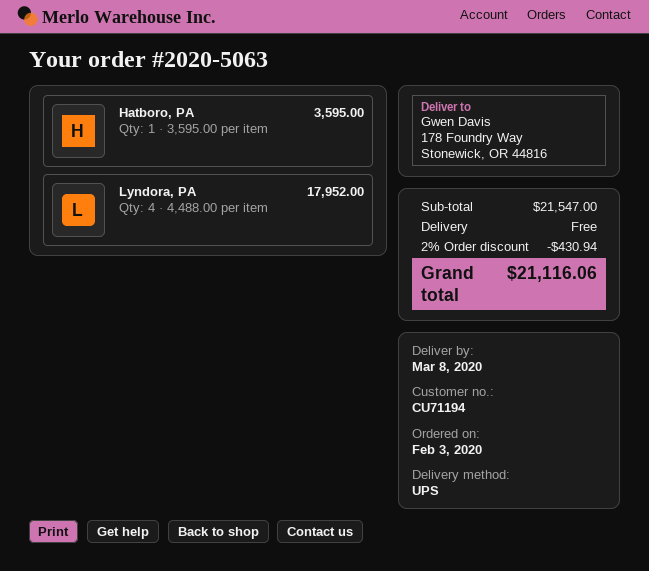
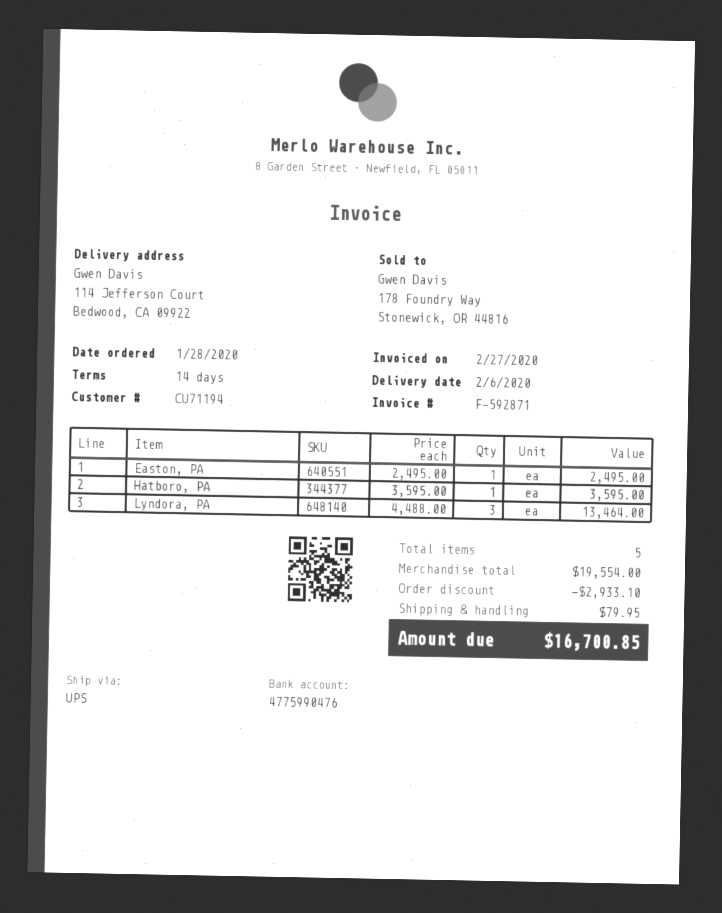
order date: 2020-02-03 -> 2020-01-28
delivery date: 2020-03-08 -> 2020-02-06
ship to: 178 Foundry Way, Stonewick, OR 44816 -> 114 Jefferson Court, Bedwood, CA 09922
Lyndora, PA: 4 x 4488.00 = 17952.00 -> 3 x 4488.00 = 13464.00
Easton, PA: none -> 1 x 2495.00 = 2495.00
subtotal: 21547.00 -> 19554.00
discount: 430.94 -> 2933.10
shipping: 0.00 -> 79.95
total: 21116.06 -> 16700.85

